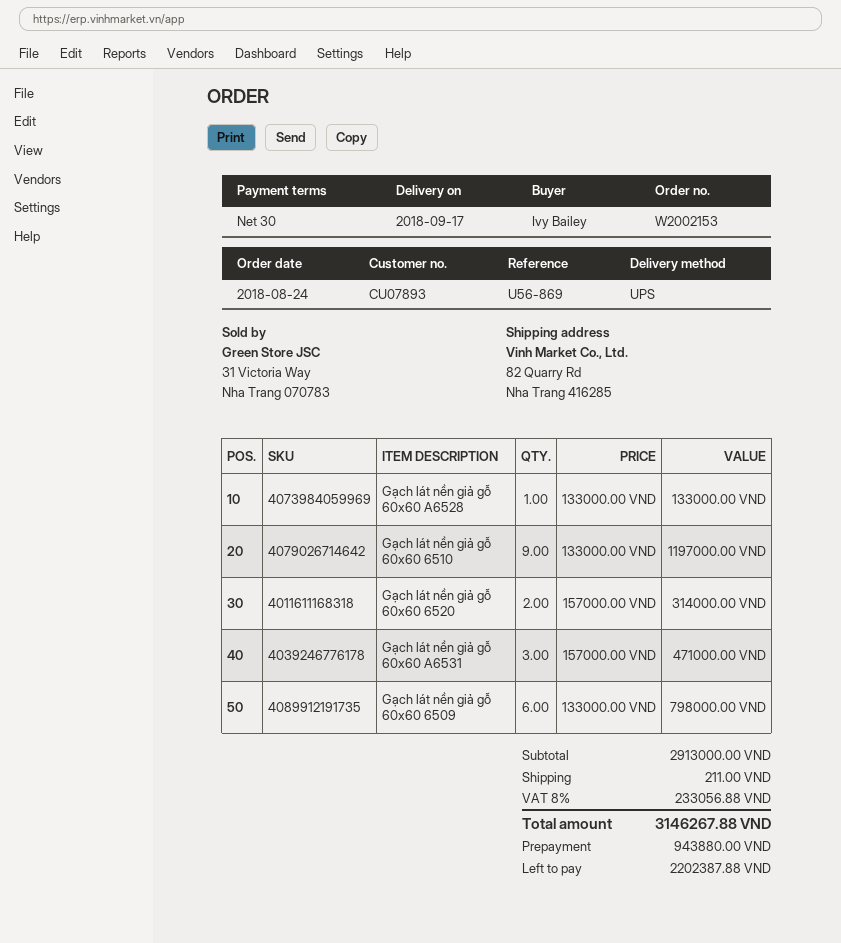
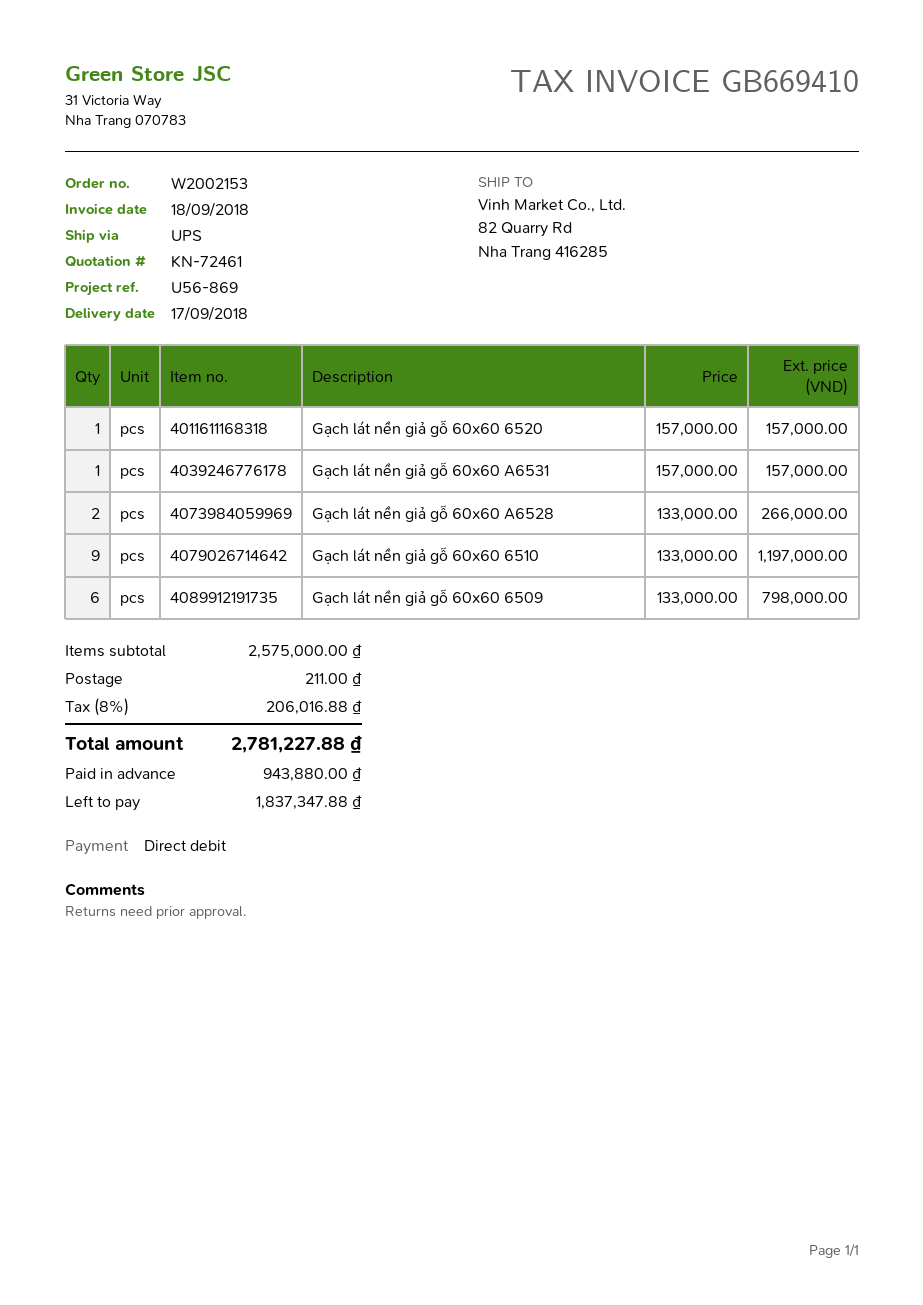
Gạch lát nền giả gỗ 60x60 A6528: 1 x 133000.00 = 133000.00 -> 2 x 133000.00 = 266000.00
Gạch lát nền giả gỗ 60x60 6520: 2 x 157000.00 = 314000.00 -> 1 x 157000.00 = 157000.00
Gạch lát nền giả gỗ 60x60 A6531: 3 x 157000.00 = 471000.00 -> 1 x 157000.00 = 157000.00
subtotal: 2913000.00 -> 2575000.00
tax: 8% = 233056.88 -> 8% = 206016.88
total: 3146267.88 -> 2781227.88
balance: 2202387.88 -> 1837347.88

